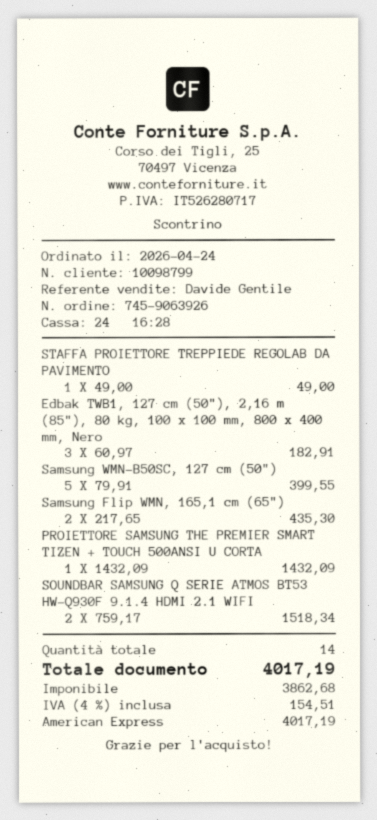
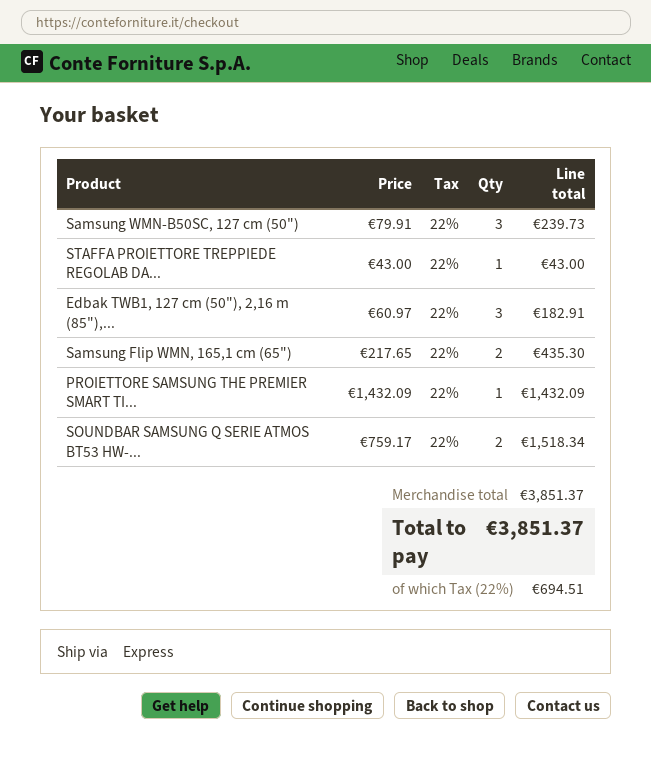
STAFFA PROIETTORE TREPPIEDE REGOLAB DA PAVIMENTO: 1 x 49.00 = 49.00 -> 1 x 43.00 = 43.00
Samsung WMN-B50SC, 127 cm (50"): 5 x 79.91 = 399.55 -> 3 x 79.91 = 239.73
tax: 4% = 154.51 -> 22% = 694.51
total: 4017.19 -> 3851.37

